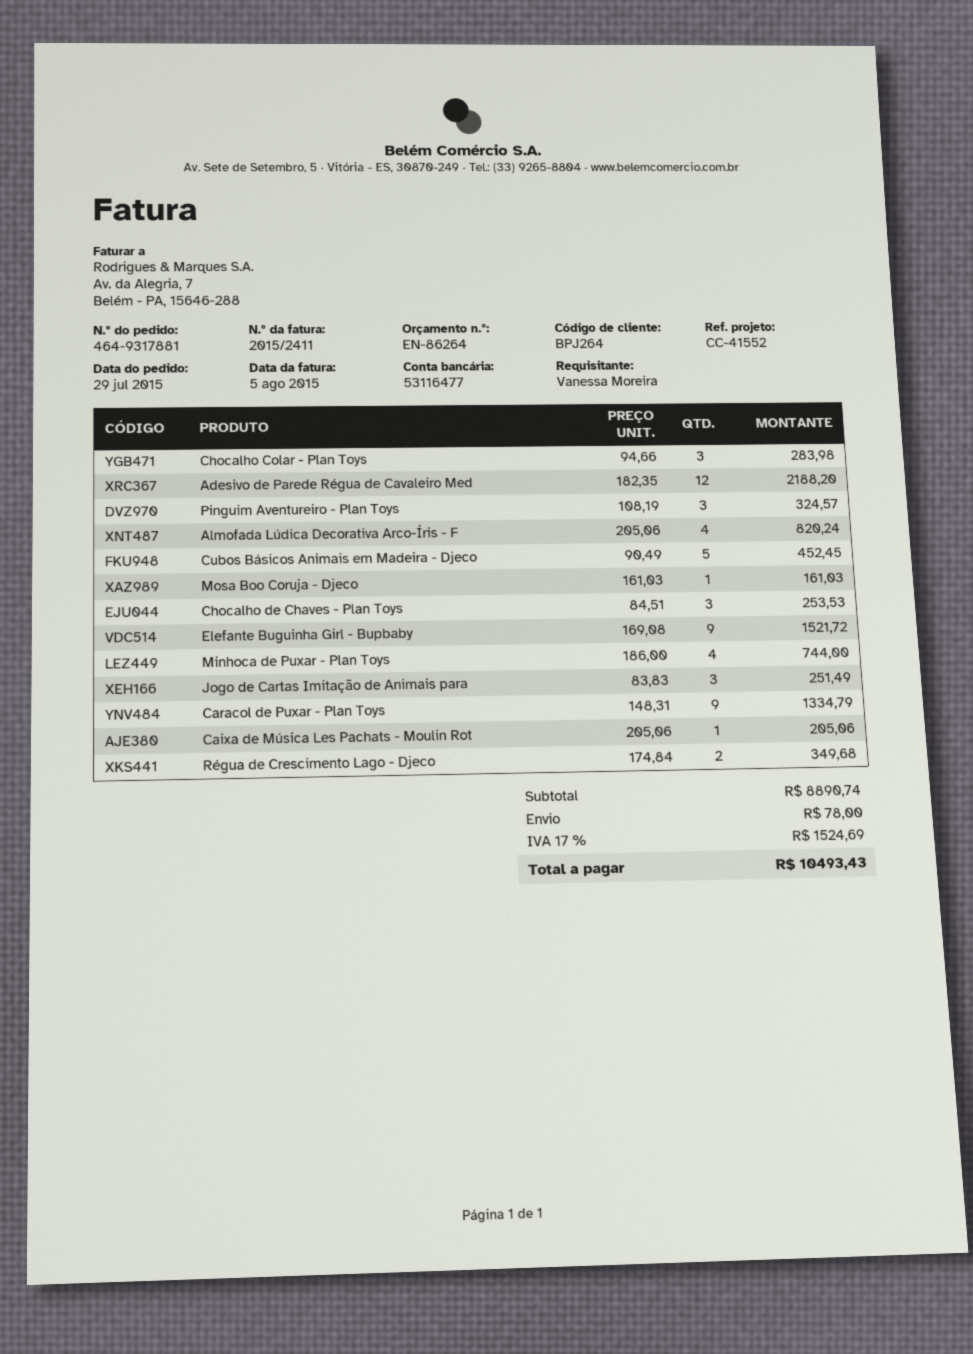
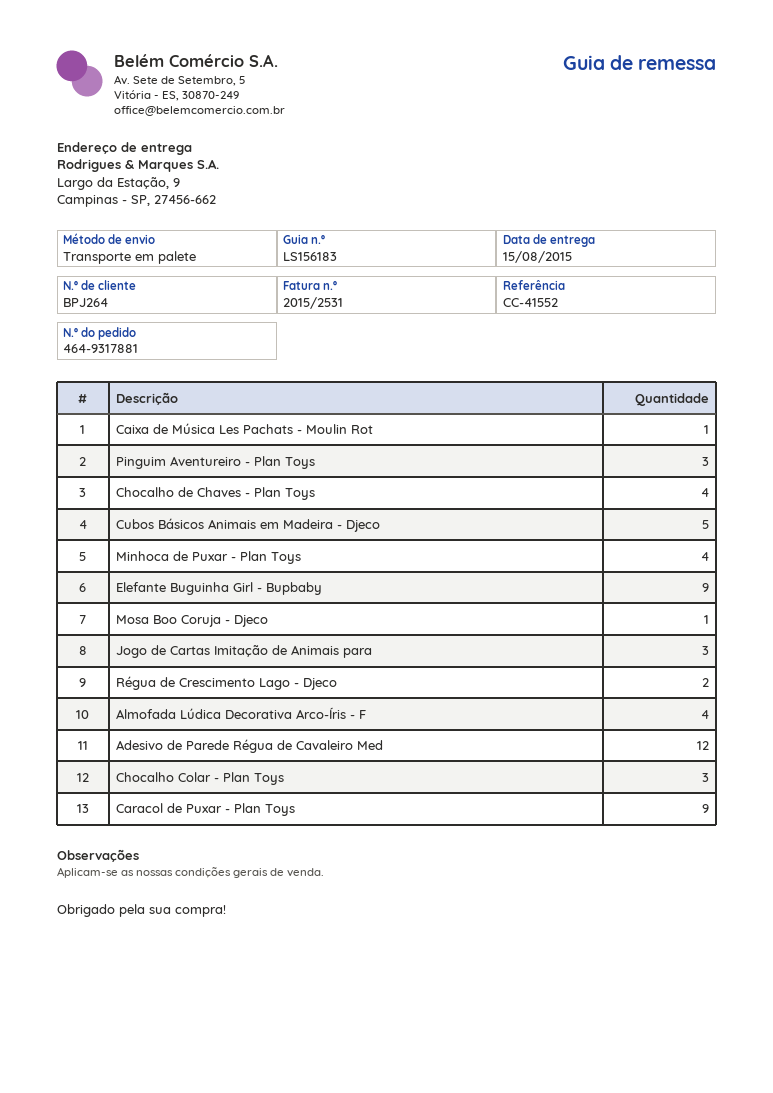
invoice number: 2015/2411 -> 2015/2531
Chocalho de Chaves - Plan Toys: 3 -> 4

